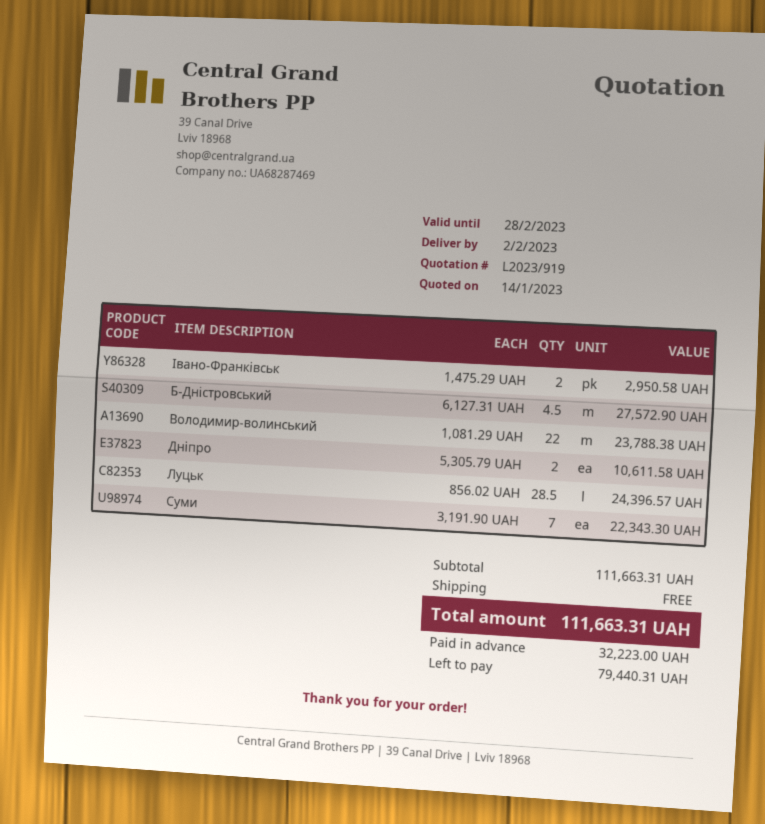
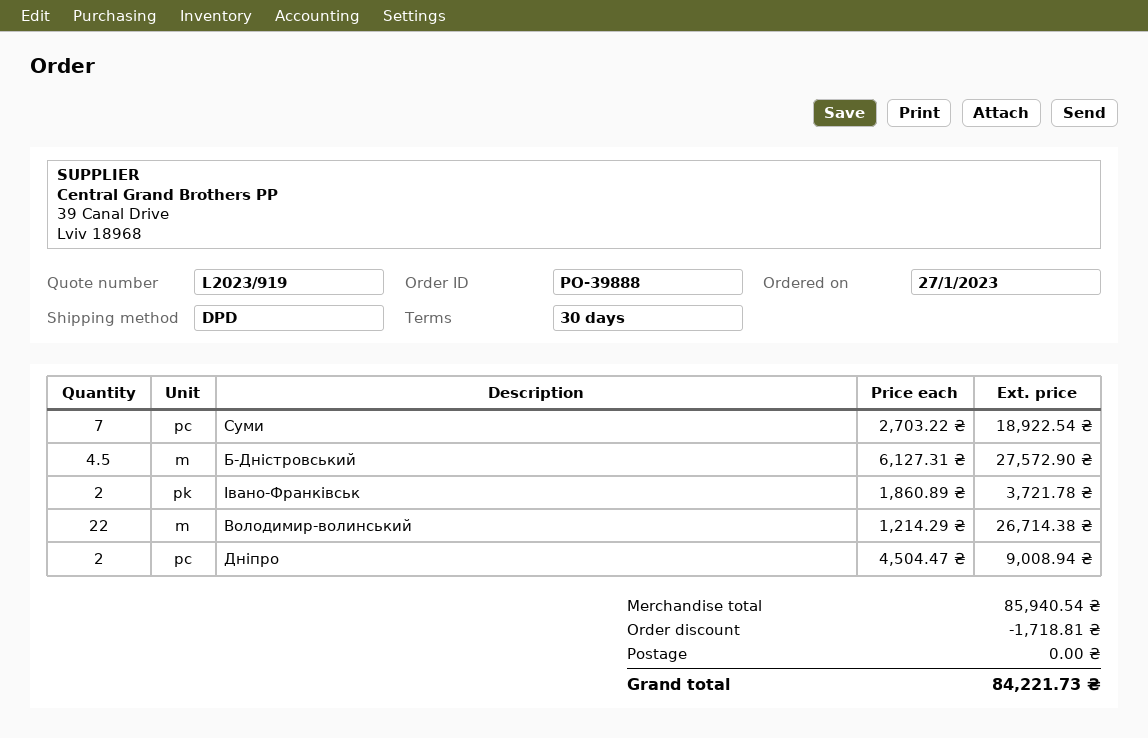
Івано-Франківськ: 2 x 1475.29 = 2950.58 -> 2 x 1860.89 = 3721.78
Володимир-волинський: 22 x 1081.29 = 23788.38 -> 22 x 1214.29 = 26714.38
Дніпро: 2 x 5305.79 = 10611.58 -> 2 x 4504.47 = 9008.94
Луцьк: 28.5 x 856.02 = 24396.57 -> none
Суми: 7 x 3191.90 = 22343.30 -> 7 x 2703.22 = 18922.54
subtotal: 111663.31 -> 85940.54
discount: none -> 1718.81
total: 111663.31 -> 84221.73

